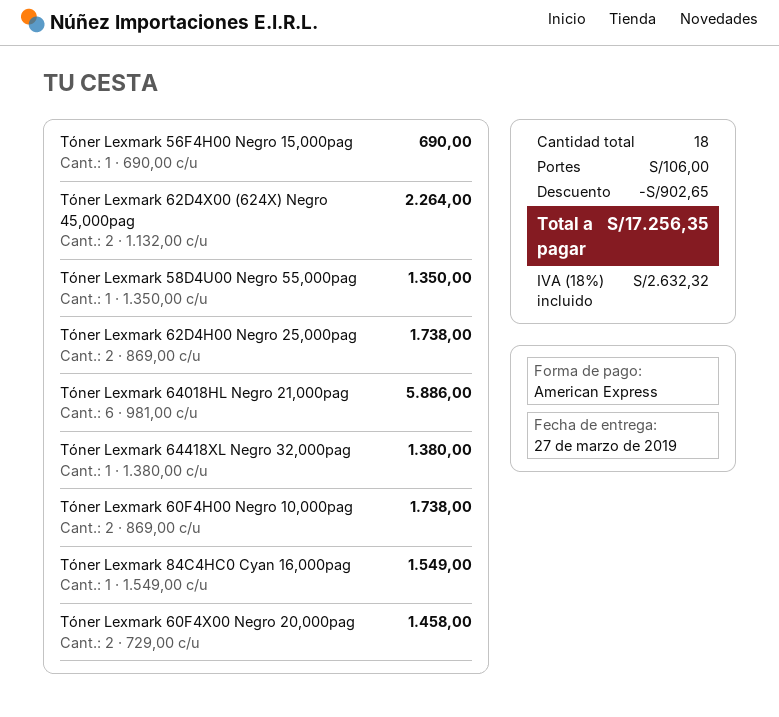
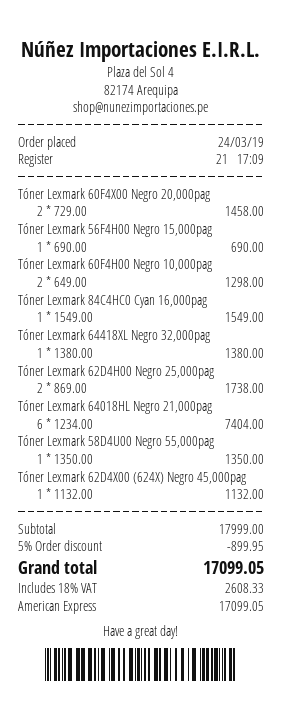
Tóner Lexmark 62D4X00 (624X) Negro 45,000pag: 2 x 1132.00 = 2264.00 -> 1 x 1132.00 = 1132.00
Tóner Lexmark 64018HL Negro 21,000pag: 6 x 981.00 = 5886.00 -> 6 x 1234.00 = 7404.00
Tóner Lexmark 60F4H00 Negro 10,000pag: 2 x 869.00 = 1738.00 -> 2 x 649.00 = 1298.00
discount: 902.65 -> 899.95
shipping: 106.00 -> none
tax: 18% = 2632.32 -> 18% = 2608.33
total: 17256.35 -> 17099.05

